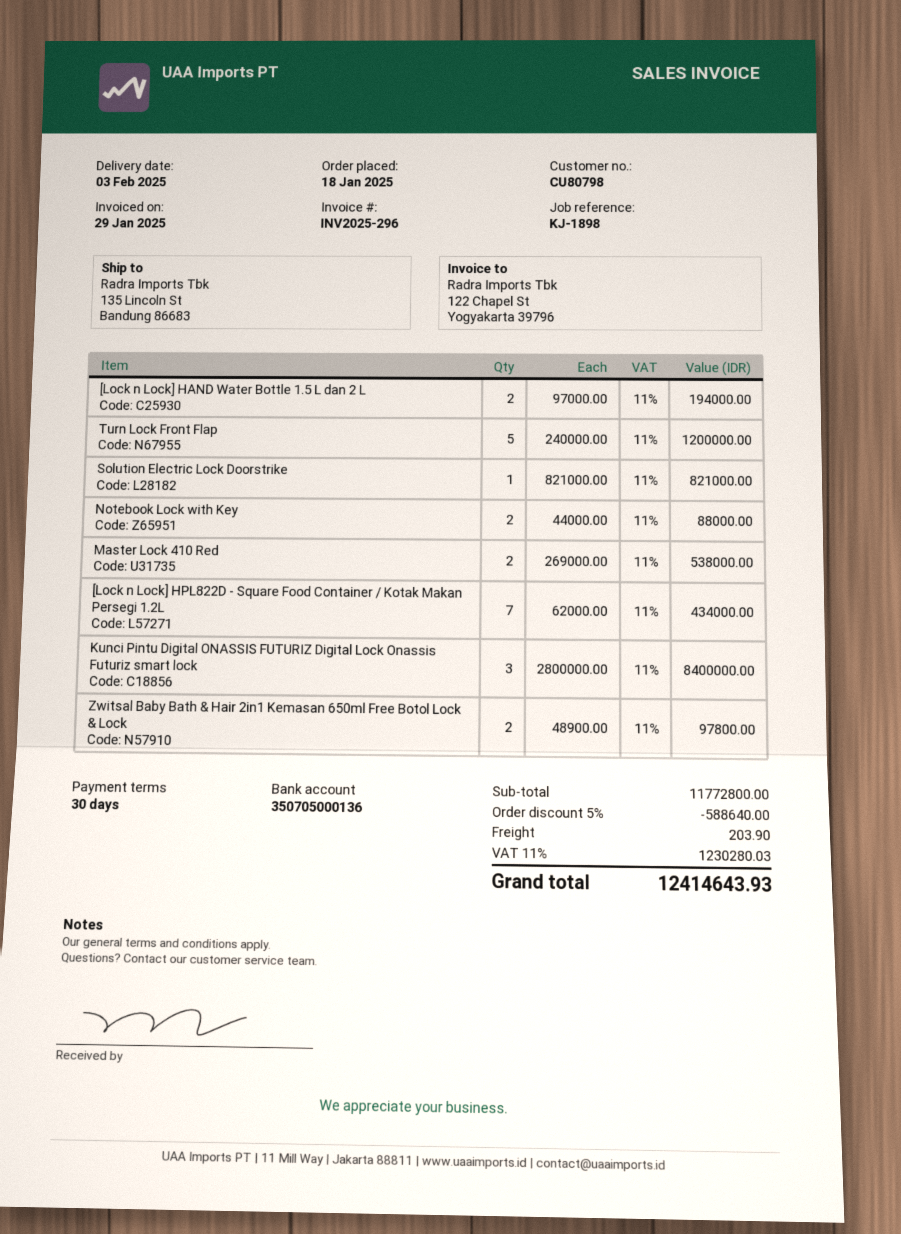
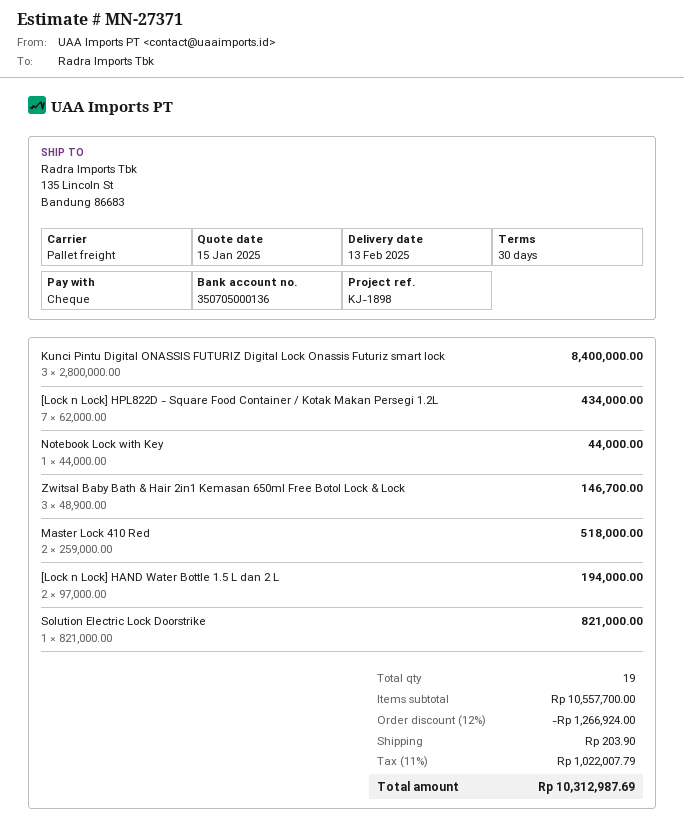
delivery date: 2025-02-03 -> 2025-02-13
Turn Lock Front Flap: 5 x 240000.00 = 1200000.00 -> none
Notebook Lock with Key: 2 x 44000.00 = 88000.00 -> 1 x 44000.00 = 44000.00
Master Lock 410 Red: 2 x 269000.00 = 538000.00 -> 2 x 259000.00 = 518000.00
Zwitsal Baby Bath & Hair 2in1 Kemasan 650ml Free Botol Lock & Lock: 2 x 48900.00 = 97800.00 -> 3 x 48900.00 = 146700.00
subtotal: 11772800.00 -> 10557700.00
discount: 5% = 588640.00 -> 12% = 1266924.00
tax: 11% = 1230280.03 -> 11% = 1022007.79
total: 12414643.93 -> 10312987.69

